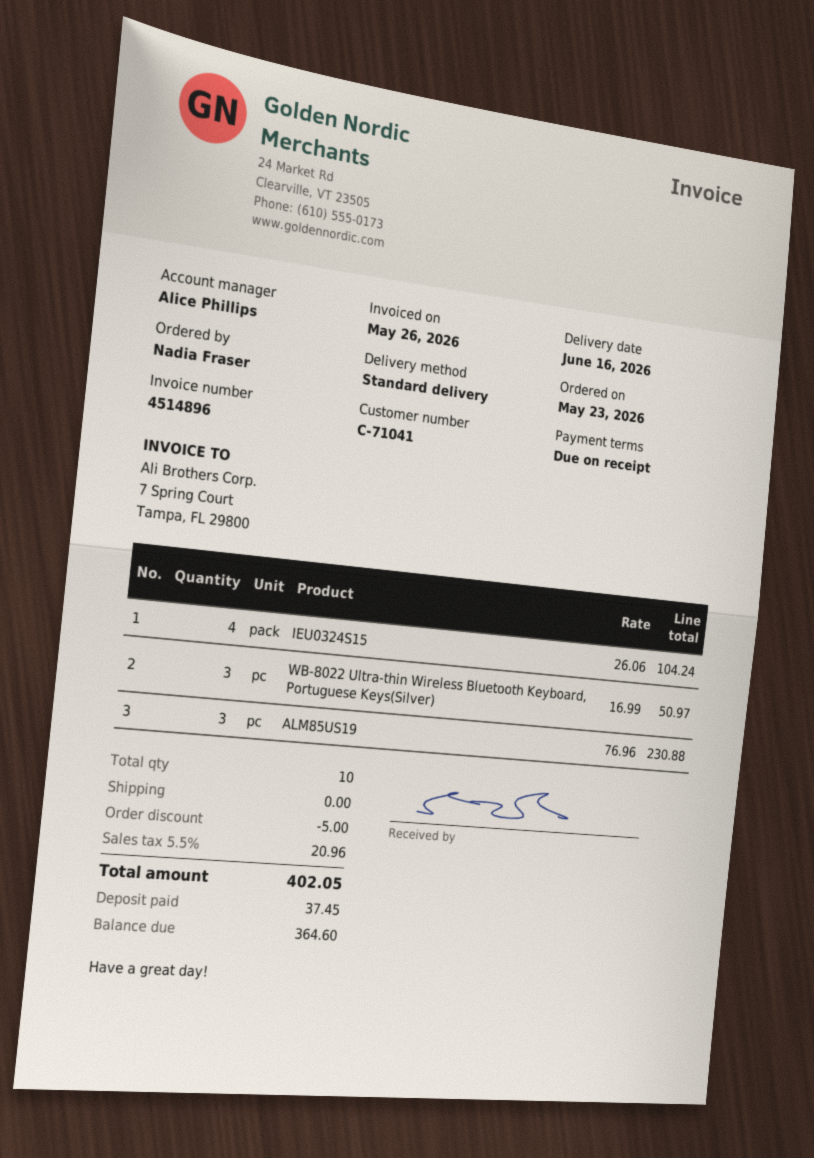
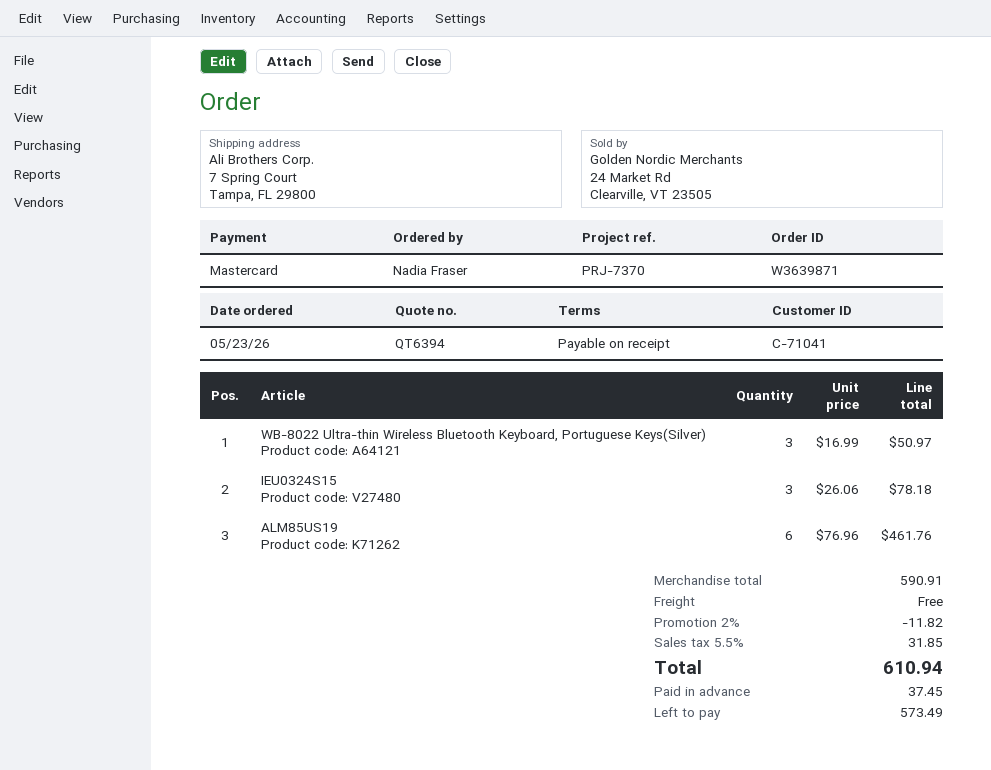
IEU0324S15: 4 x 26.06 = 104.24 -> 3 x 26.06 = 78.18
ALM85US19: 3 x 76.96 = 230.88 -> 6 x 76.96 = 461.76
discount: 5.00 -> 11.82
tax: 5.5% = 20.96 -> 5.5% = 31.85
total: 402.05 -> 610.94
balance: 364.60 -> 573.49

